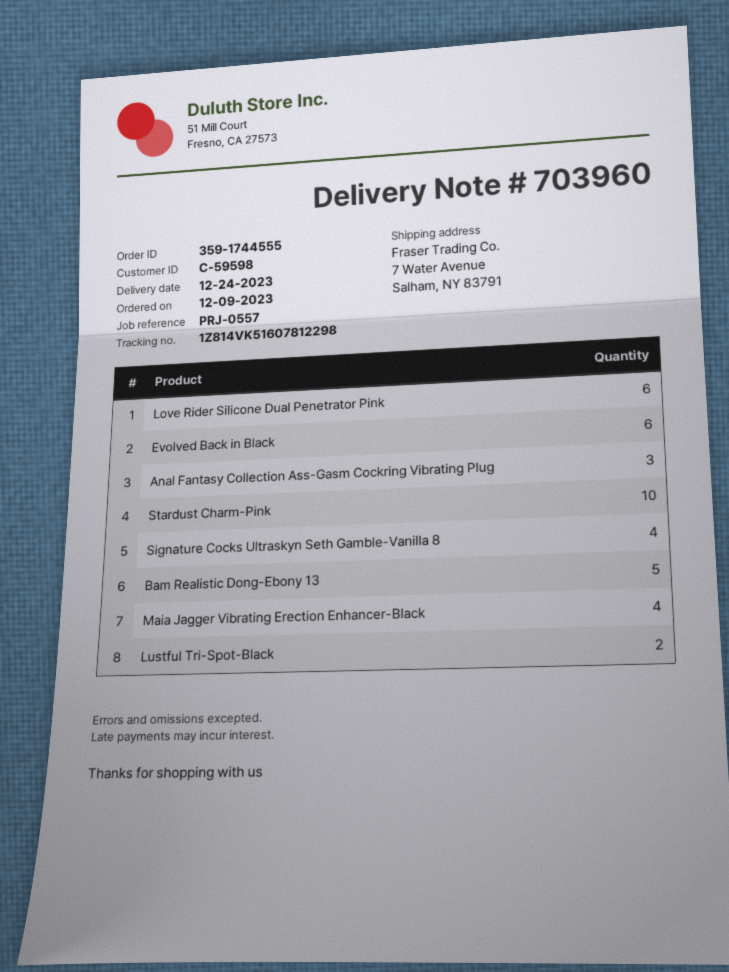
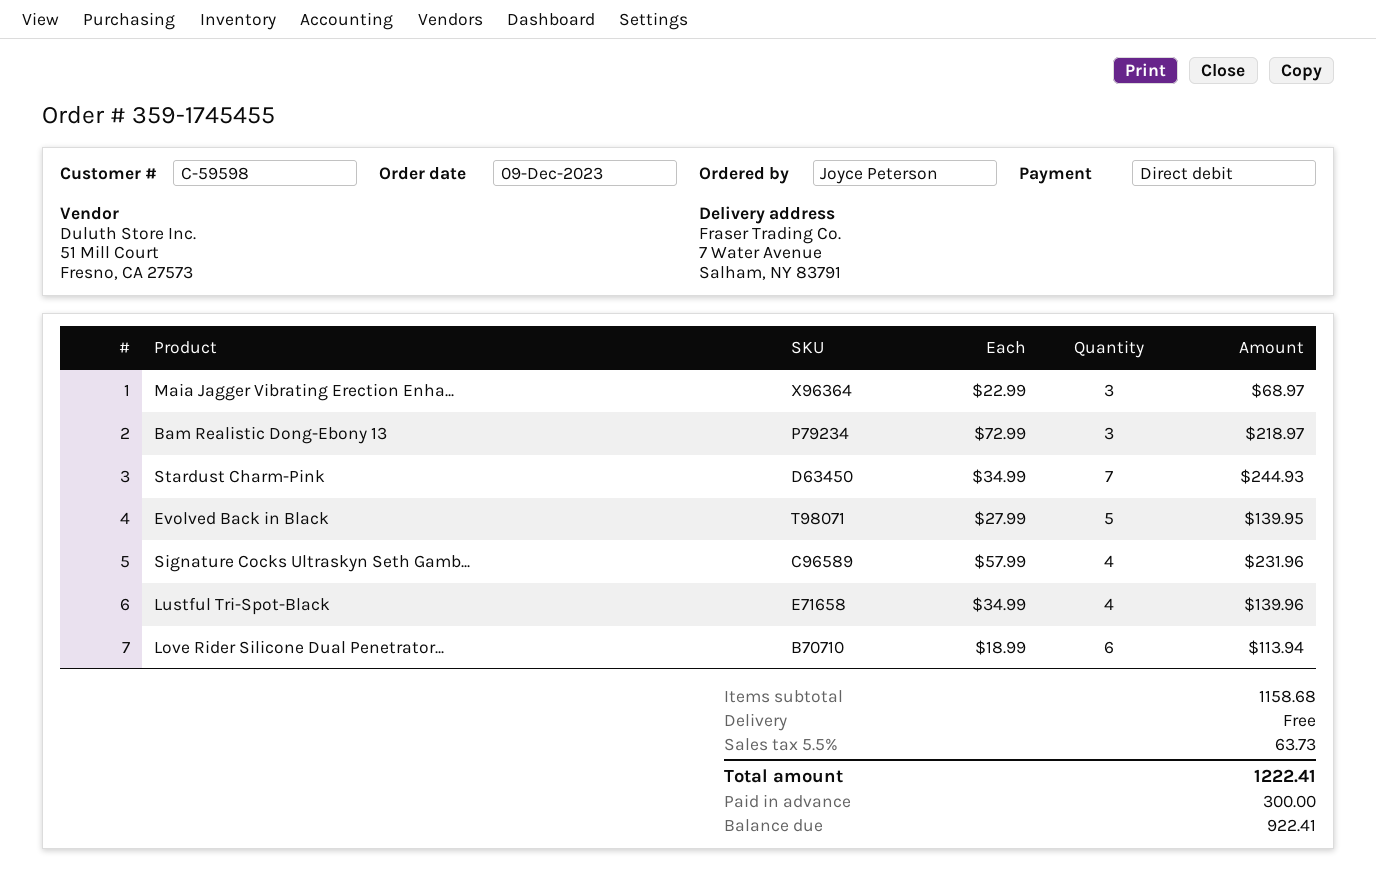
order number: 359-1744555 -> 359-1745455
Evolved Back in Black: 6 -> 5
Anal Fantasy Collection Ass-Gasm Cockring Vibrating Plug: 3 -> none
Stardust Charm-Pink: 10 -> 7
Bam Realistic Dong-Ebony 13: 5 -> 3
Maia Jagger Vibrating Erection Enhancer-Black: 4 -> 3
Lustful Tri-Spot-Black: 2 -> 4

